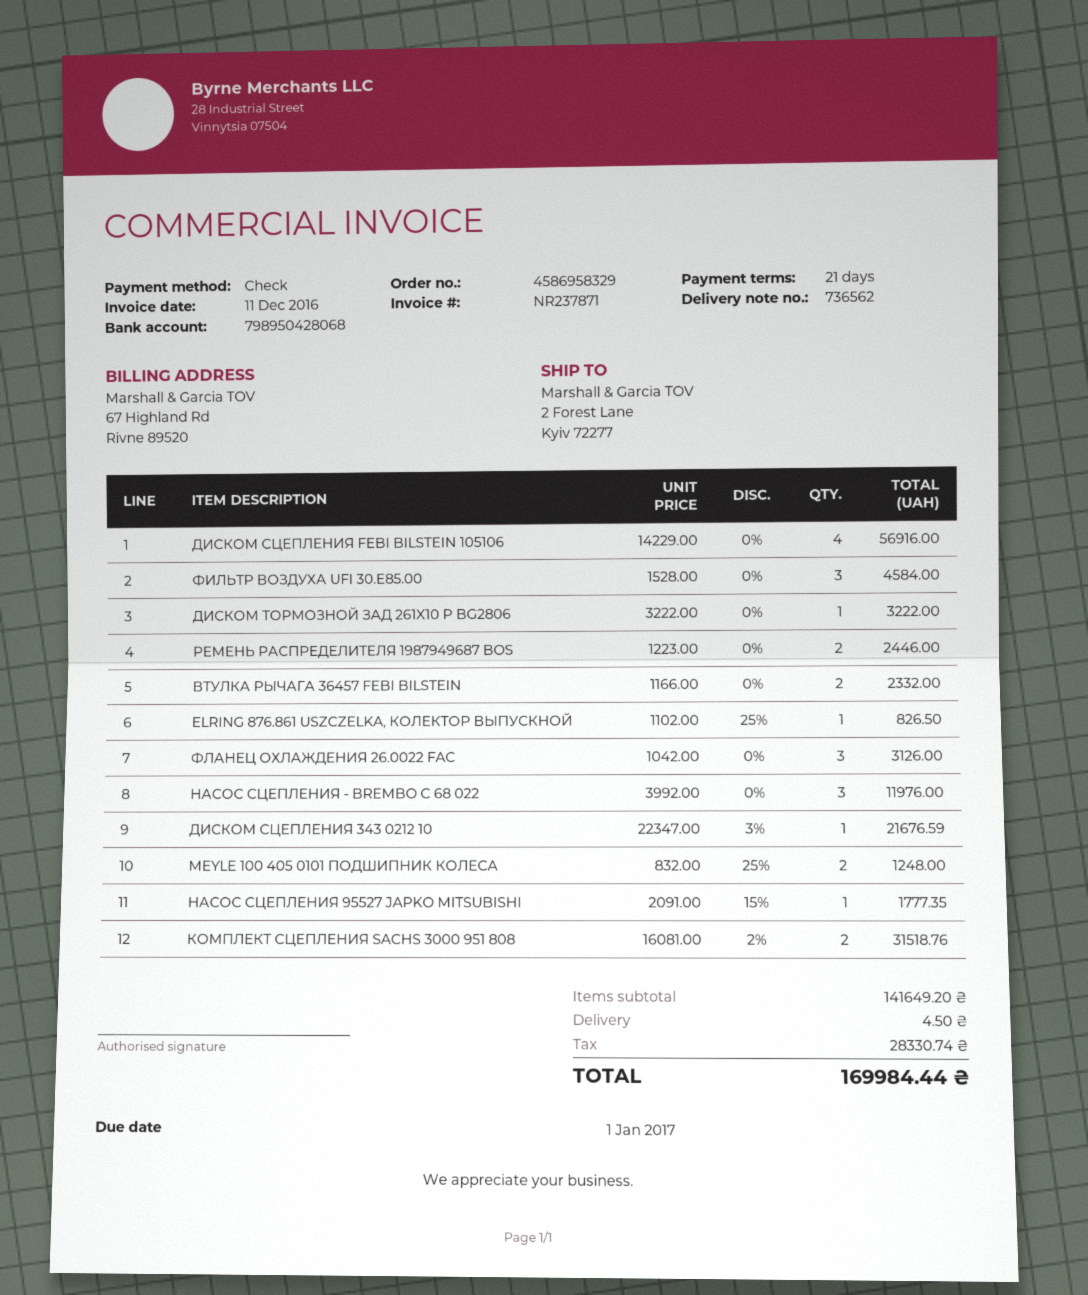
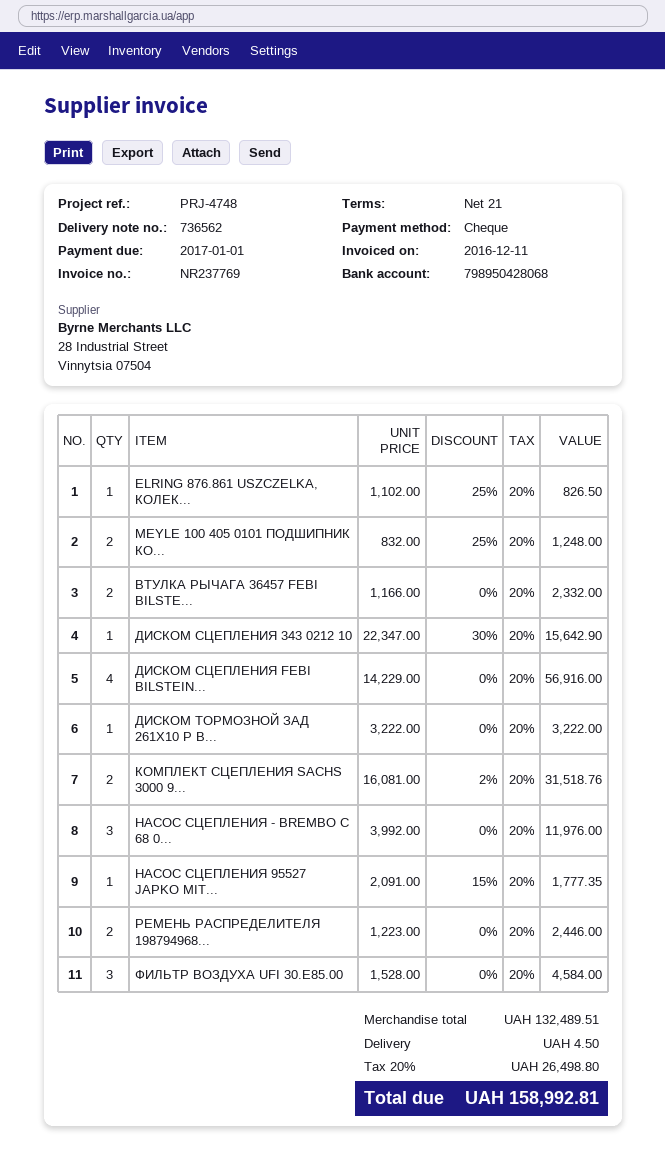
invoice number: NR237871 -> NR237769
ФЛАНЕЦ ОХЛАЖДЕНИЯ 26.0022 FAC: 3 x 1042.00 = 3126.00 -> none
ДИСКОМ СЦЕПЛЕНИЯ 343 0212 10: 1 x 22347.00 - 3% = 21676.59 -> 1 x 22347.00 - 30% = 15642.90
subtotal: 141649.20 -> 132489.51
tax: 28330.74 -> 26498.80
total: 169984.44 -> 158992.81

